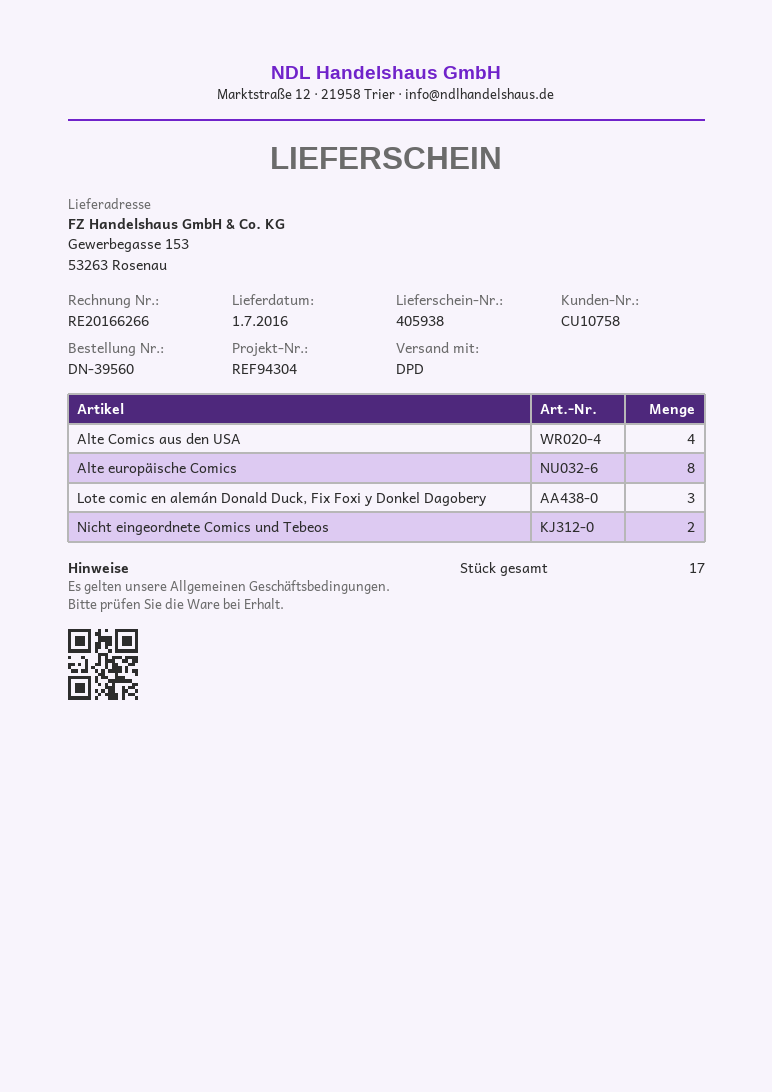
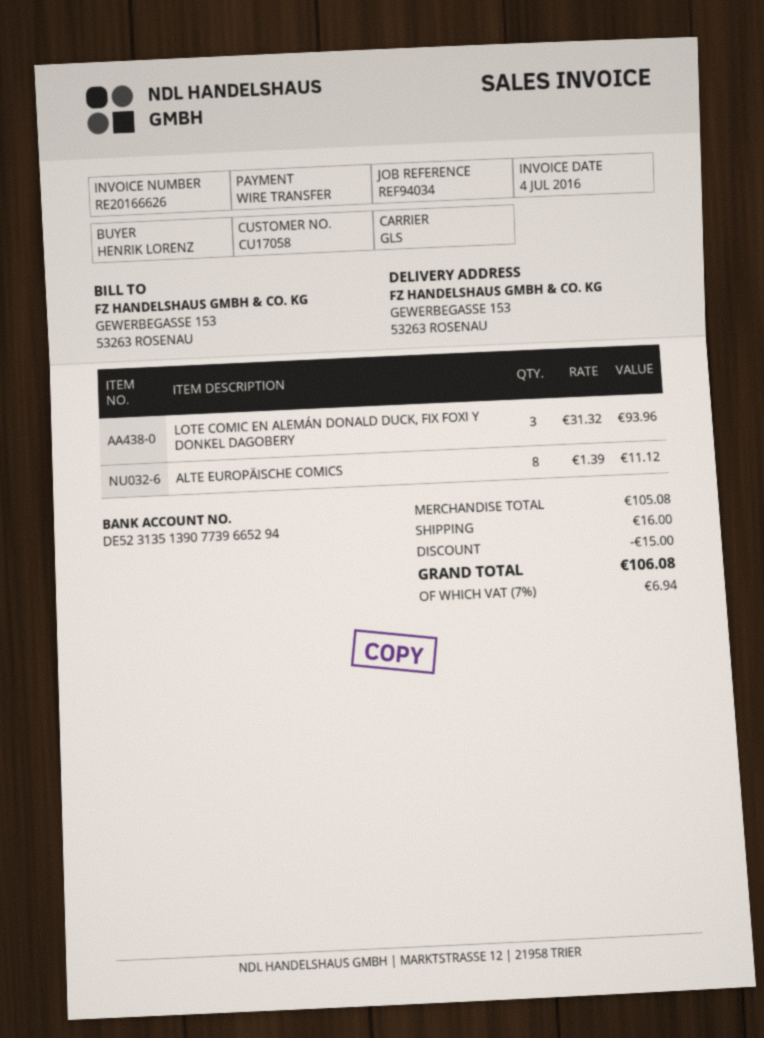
invoice number: RE20166266 -> RE20166626
customer number: CU10758 -> CU17058
reference: REF94304 -> REF94034
shipping method: DPD -> GLS
Alte Comics aus den USA: 4 -> none
Nicht eingeordnete Comics und Tebeos: 2 -> none

